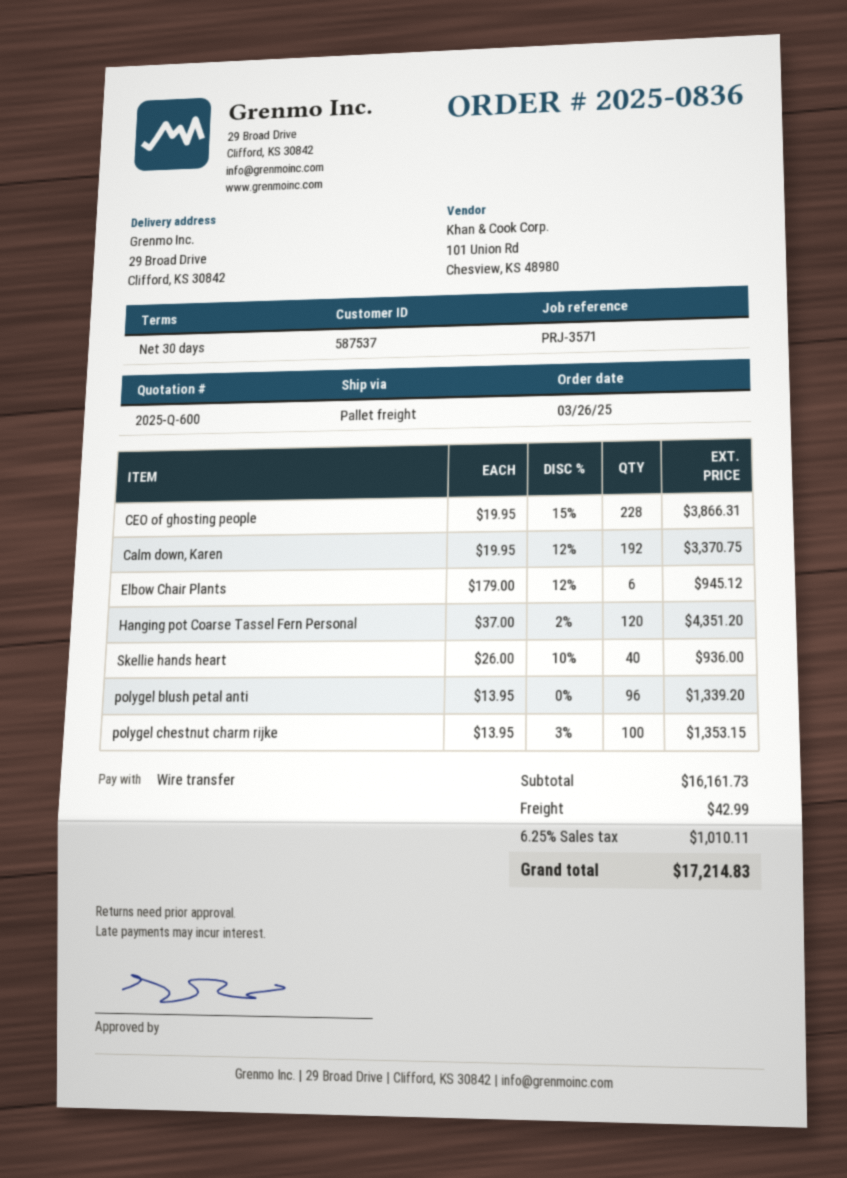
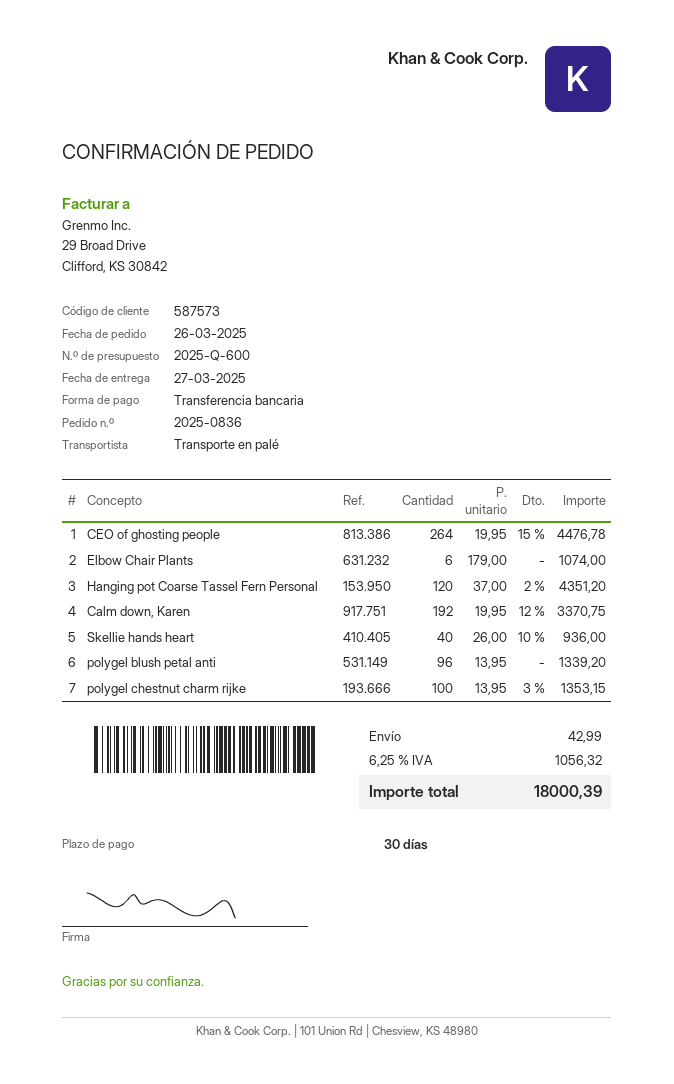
customer number: 587537 -> 587573
CEO of ghosting people: 228 x 19.95 - 15% = 3866.31 -> 264 x 19.95 - 15% = 4476.78
Elbow Chair Plants: 6 x 179.00 - 12% = 945.12 -> 6 x 179.00 = 1074.00
tax: 6.25% = 1010.11 -> 6.25% = 1056.32
total: 17214.83 -> 18000.39

